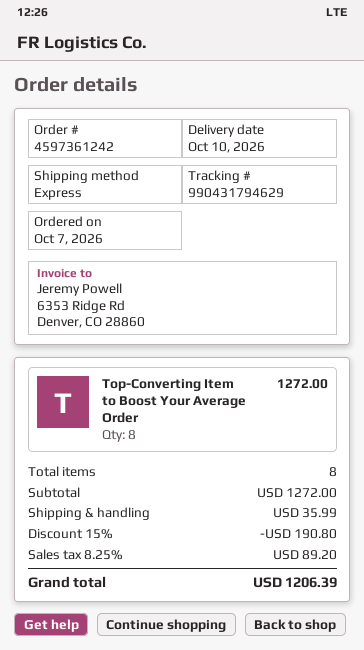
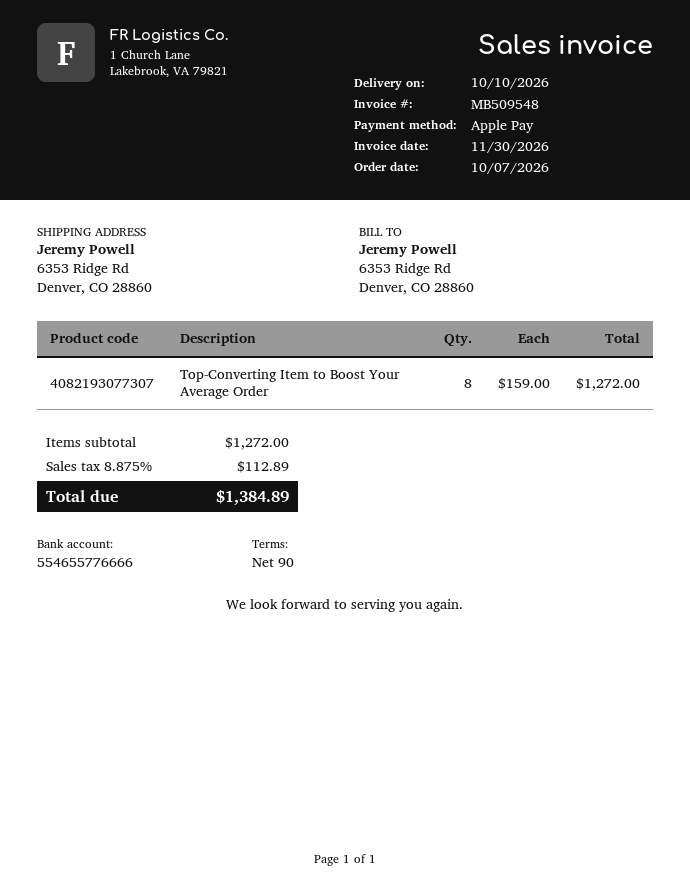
discount: 15% = 190.80 -> none
shipping: 35.99 -> none
tax: 8.25% = 89.20 -> 8.875% = 112.89
total: 1206.39 -> 1384.89

